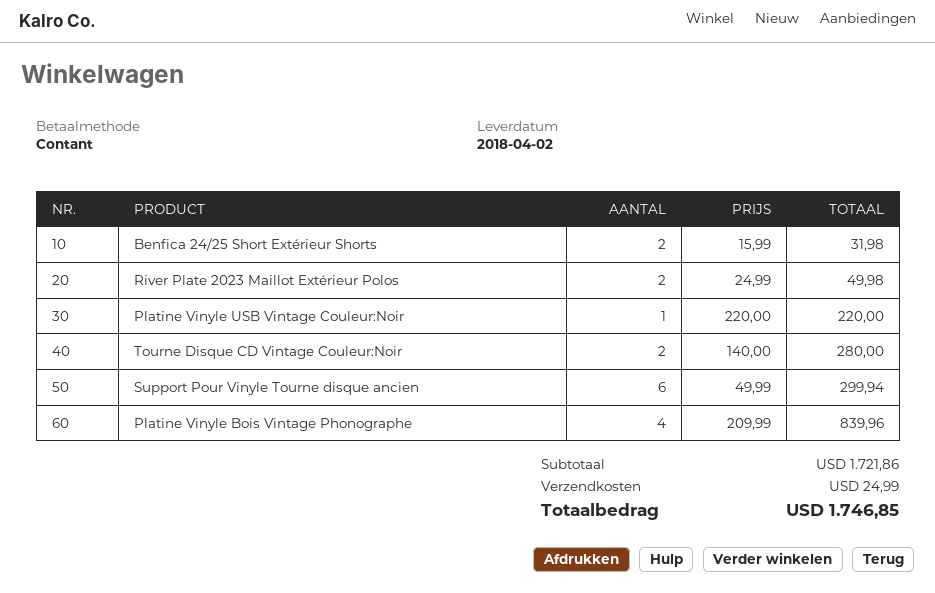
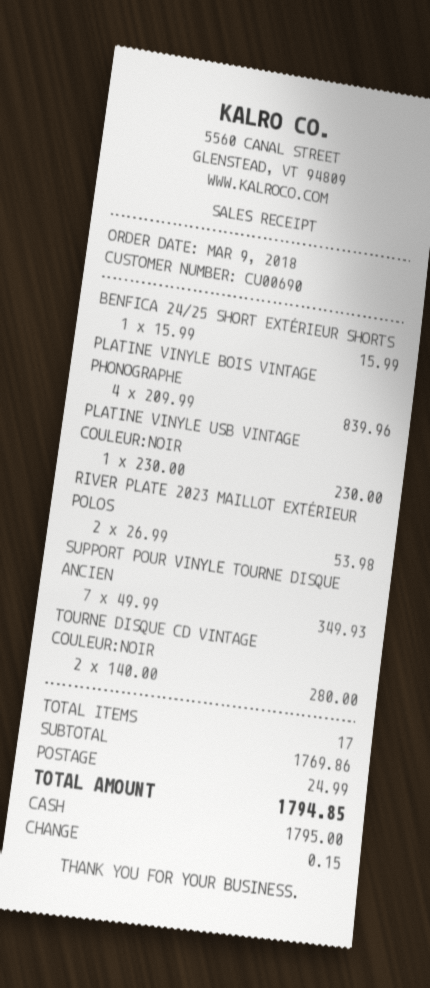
Benfica 24/25 Short Extérieur Shorts: 2 x 15.99 = 31.98 -> 1 x 15.99 = 15.99
River Plate 2023 Maillot Extérieur Polos: 2 x 24.99 = 49.98 -> 2 x 26.99 = 53.98
Platine Vinyle USB Vintage Couleur:Noir: 1 x 220.00 = 220.00 -> 1 x 230.00 = 230.00
Support Pour Vinyle Tourne disque ancien: 6 x 49.99 = 299.94 -> 7 x 49.99 = 349.93
subtotal: 1721.86 -> 1769.86
total: 1746.85 -> 1794.85

